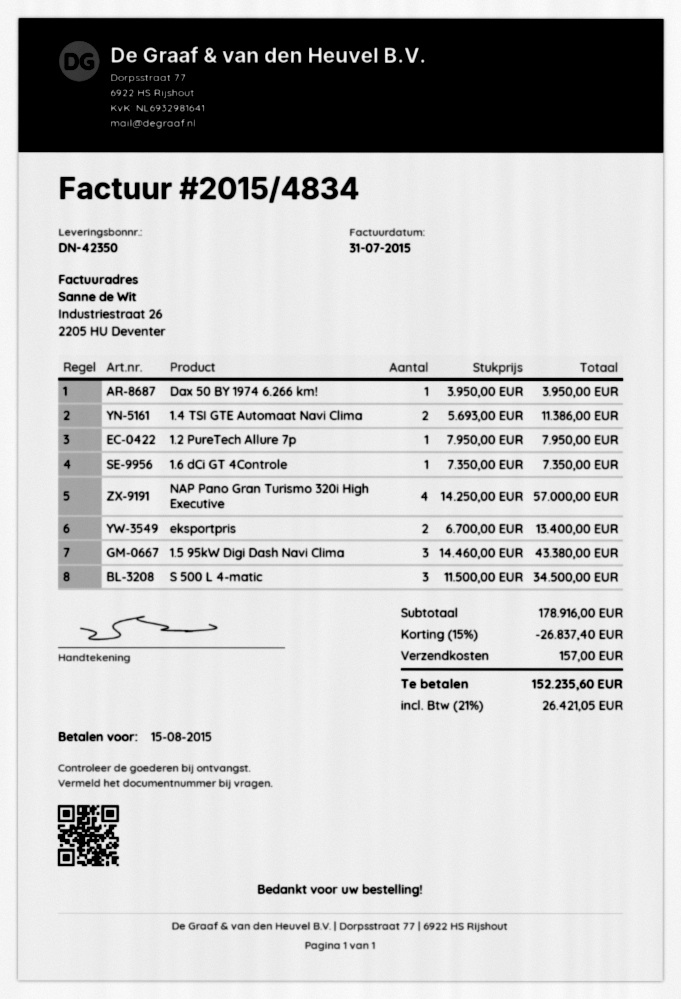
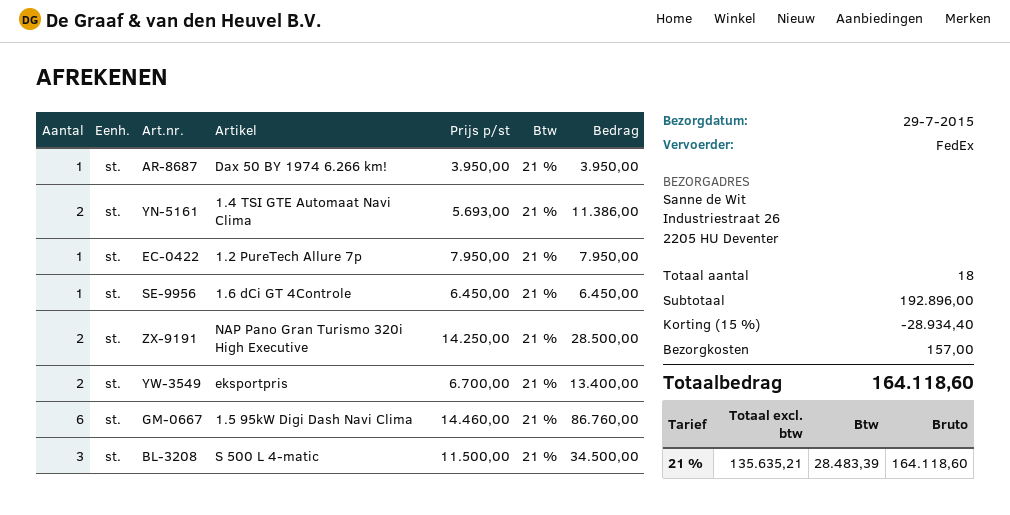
1.6 dCi GT 4Controle: 1 x 7350.00 = 7350.00 -> 1 x 6450.00 = 6450.00
NAP Pano Gran Turismo 320i High Executive: 4 x 14250.00 = 57000.00 -> 2 x 14250.00 = 28500.00
1.5 95kW Digi Dash Navi Clima: 3 x 14460.00 = 43380.00 -> 6 x 14460.00 = 86760.00
subtotal: 178916.00 -> 192896.00
discount: 15% = 26837.40 -> 15% = 28934.40
tax: 21% = 26421.05 -> 21% = 28483.39
total: 152235.60 -> 164118.60

